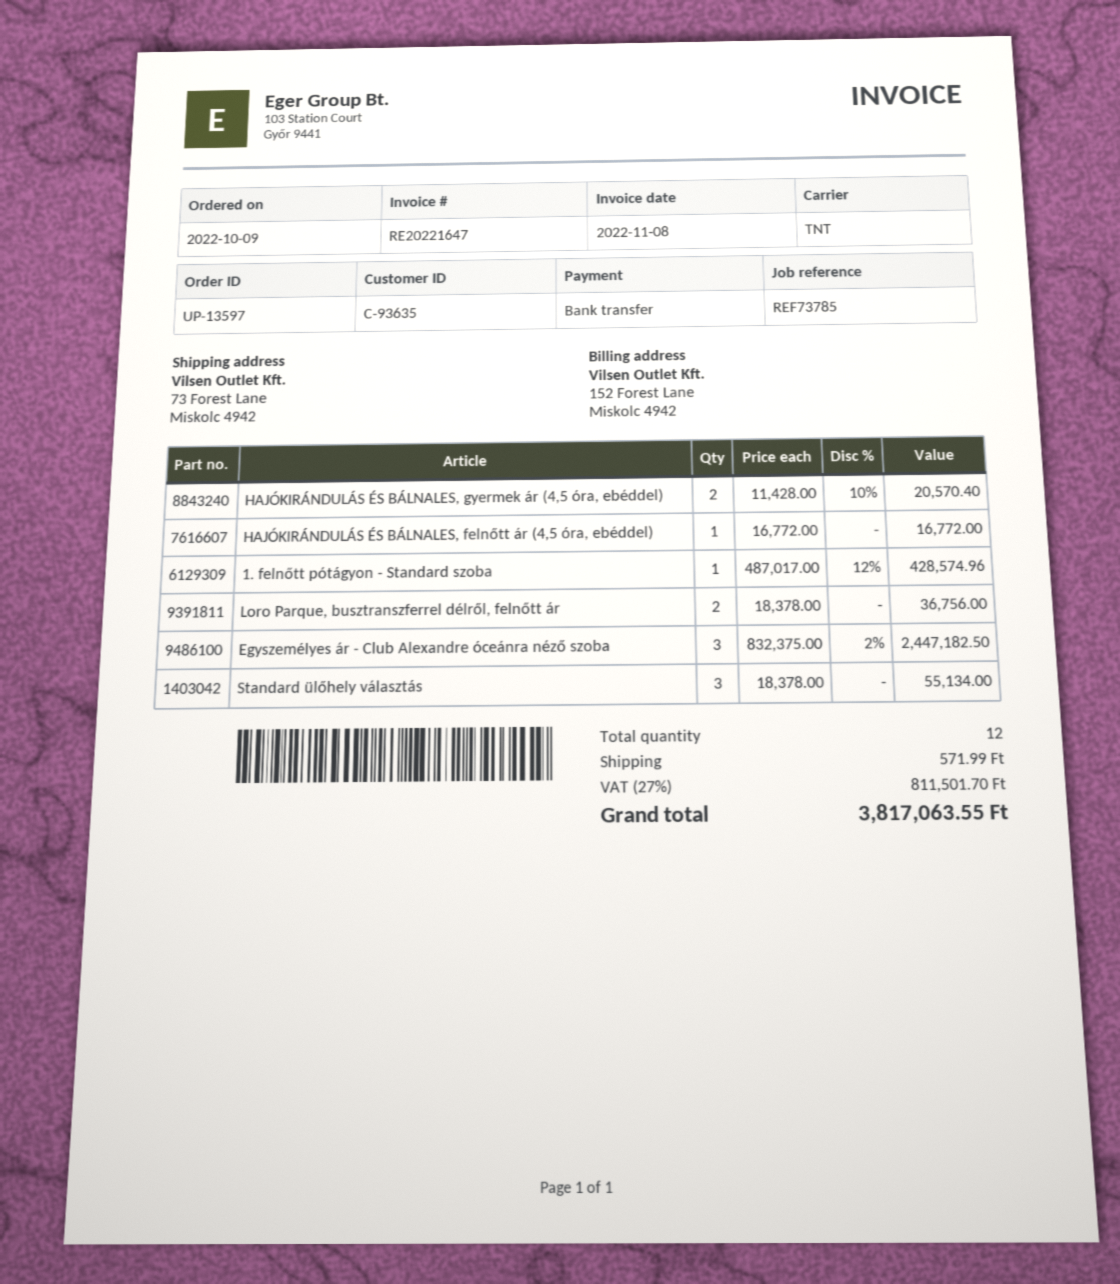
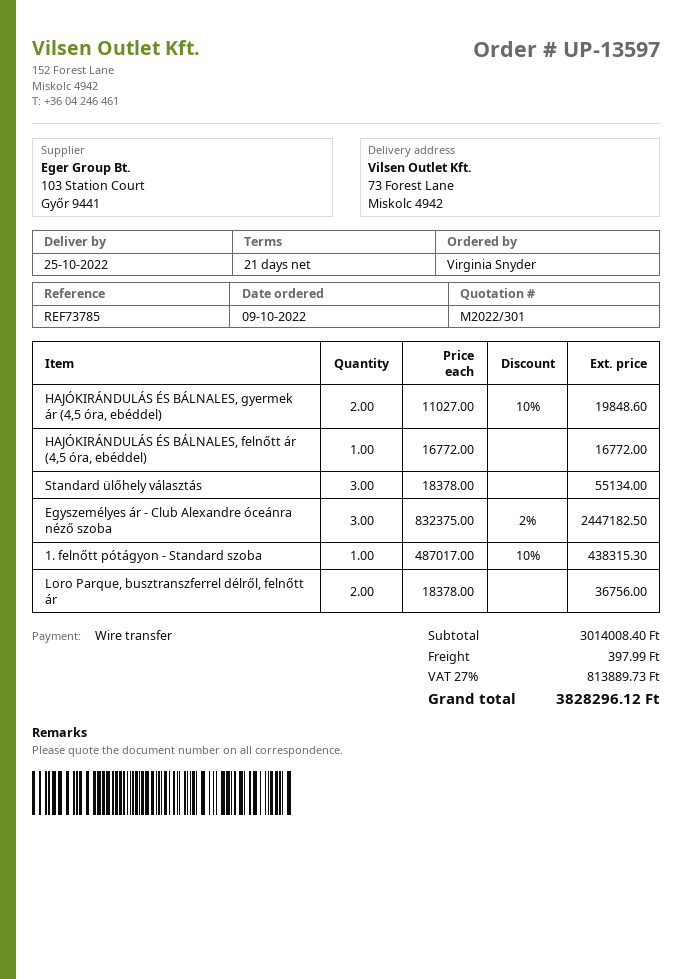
HAJÓKIRÁNDULÁS ÉS BÁLNALES, gyermek ár (4,5 óra, ebéddel): 2 x 11428.00 - 10% = 20570.40 -> 2 x 11027.00 - 10% = 19848.60
1. felnőtt pótágyon - Standard szoba: 1 x 487017.00 - 12% = 428574.96 -> 1 x 487017.00 - 10% = 438315.30
shipping: 571.99 -> 397.99
tax: 27% = 811501.70 -> 27% = 813889.73
total: 3817063.55 -> 3828296.12

